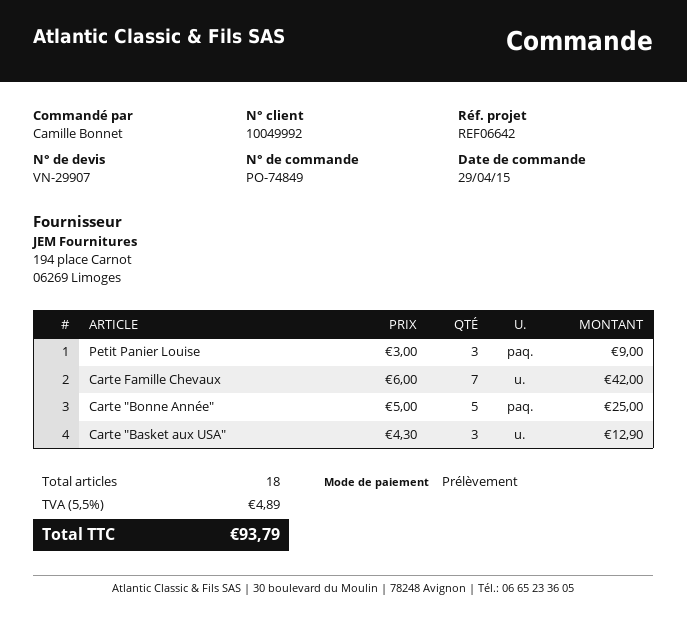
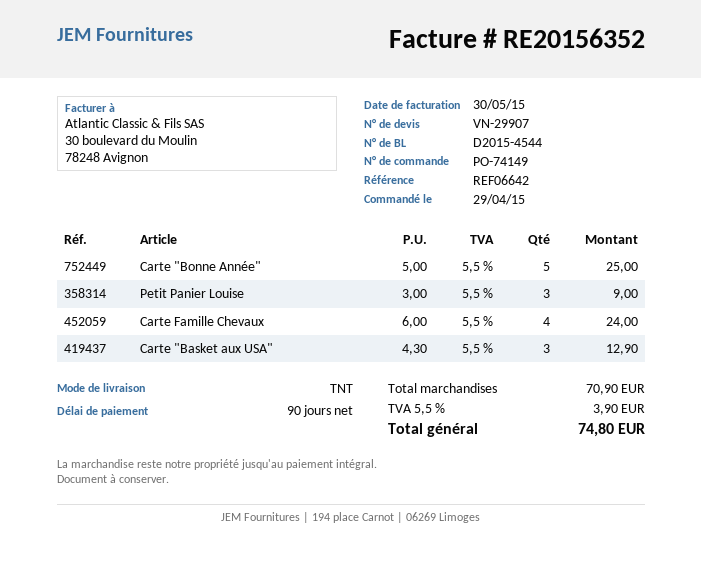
order number: PO-74849 -> PO-74149
Carte Famille Chevaux: 7 x 6.00 = 42.00 -> 4 x 6.00 = 24.00
tax: 5.5% = 4.89 -> 5.5% = 3.90
total: 93.79 -> 74.80

